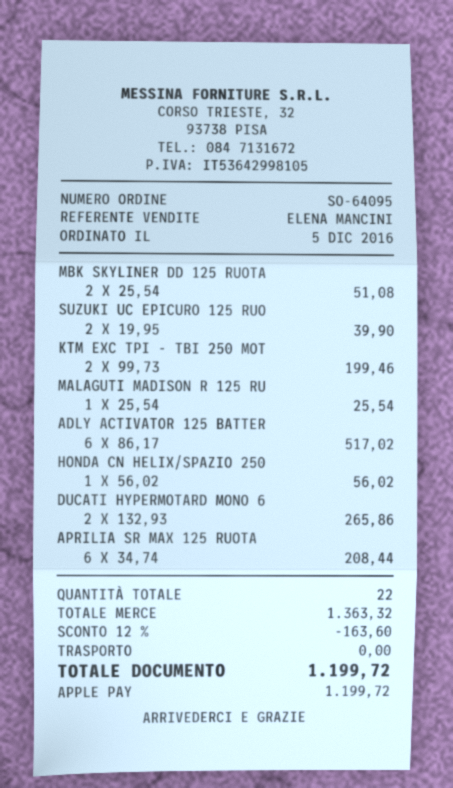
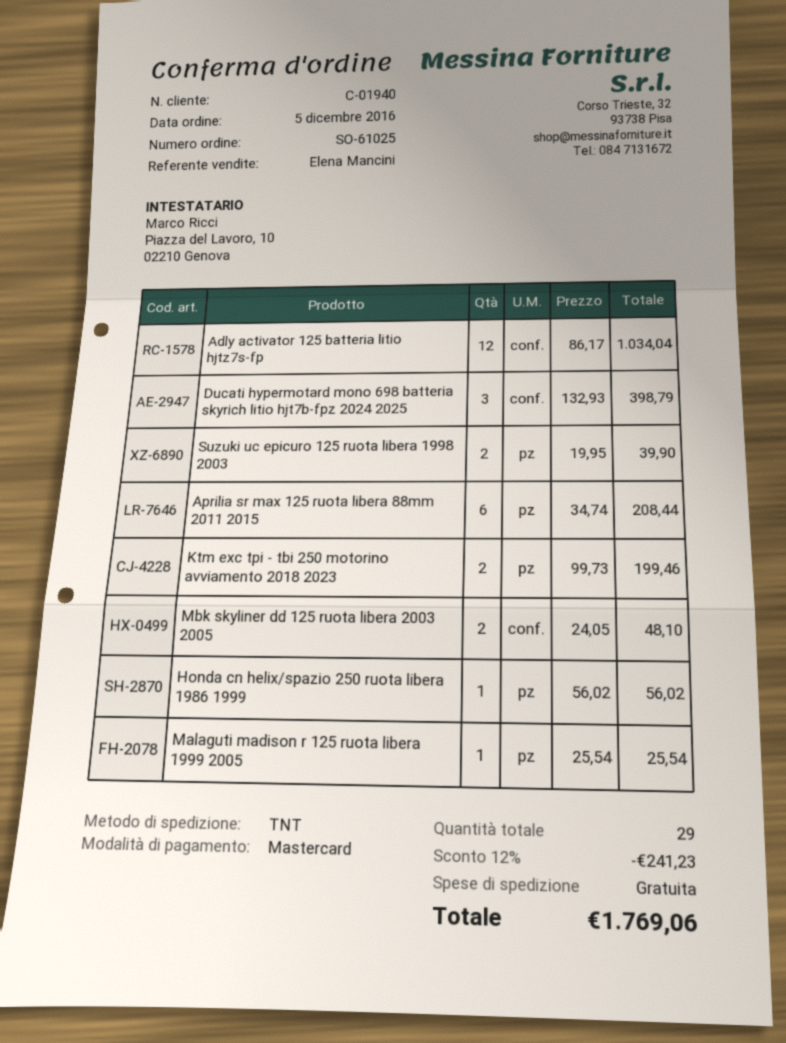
order number: SO-64095 -> SO-61025
payment method: Apple Pay -> Mastercard
MBK SKYLINER DD 125 RUOTA: 2 x 25.54 = 51.08 -> 2 x 24.05 = 48.10
ADLY ACTIVATOR 125 BATTER: 6 x 86.17 = 517.02 -> 12 x 86.17 = 1034.04
DUCATI HYPERMOTARD MONO 6: 2 x 132.93 = 265.86 -> 3 x 132.93 = 398.79
total quantity: 22 -> 29
discount: 12% = 163.60 -> 12% = 241.23
total: 1199.72 -> 1769.06

